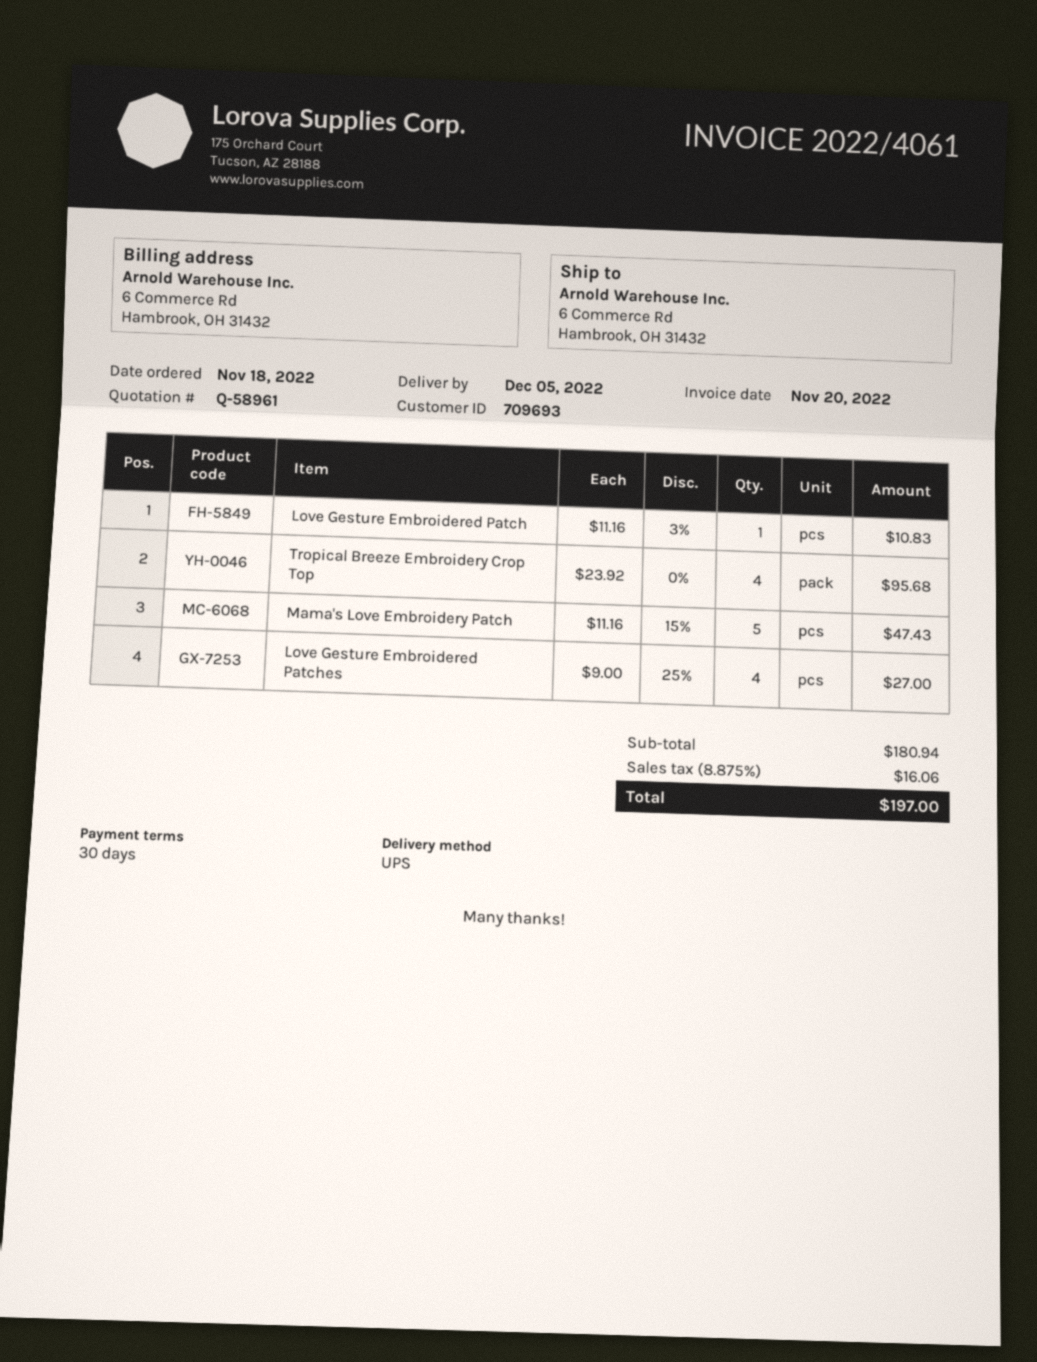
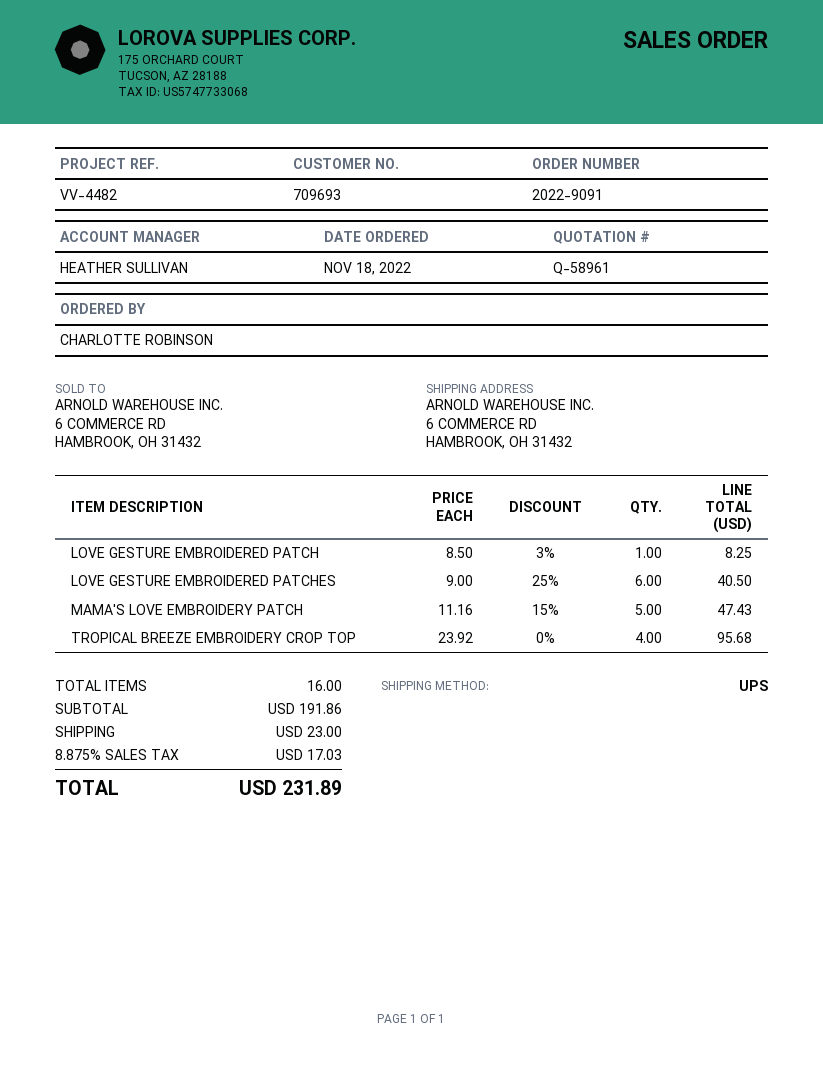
Love Gesture Embroidered Patch: 1 x 11.16 - 3% = 10.83 -> 1 x 8.50 - 3% = 8.25
Love Gesture Embroidered Patches: 4 x 9.00 - 25% = 27.00 -> 6 x 9.00 - 25% = 40.50
subtotal: 180.94 -> 191.86
shipping: none -> 23.00
tax: 8.875% = 16.06 -> 8.875% = 17.03
total: 197.00 -> 231.89

